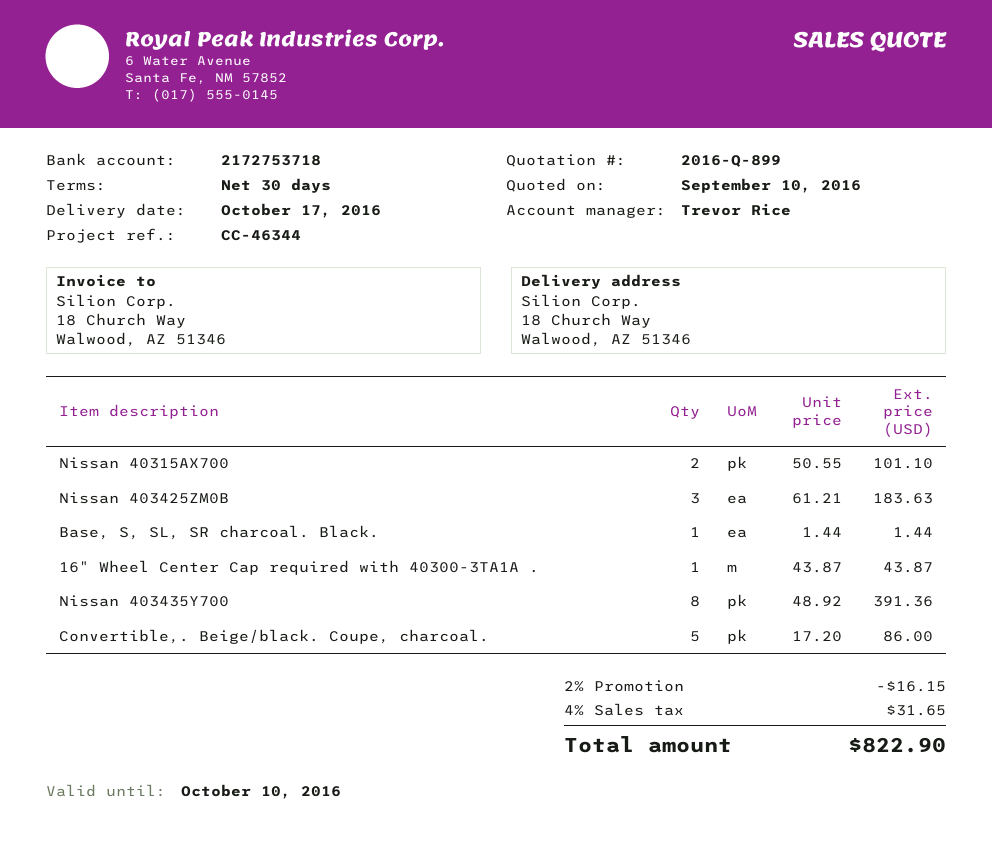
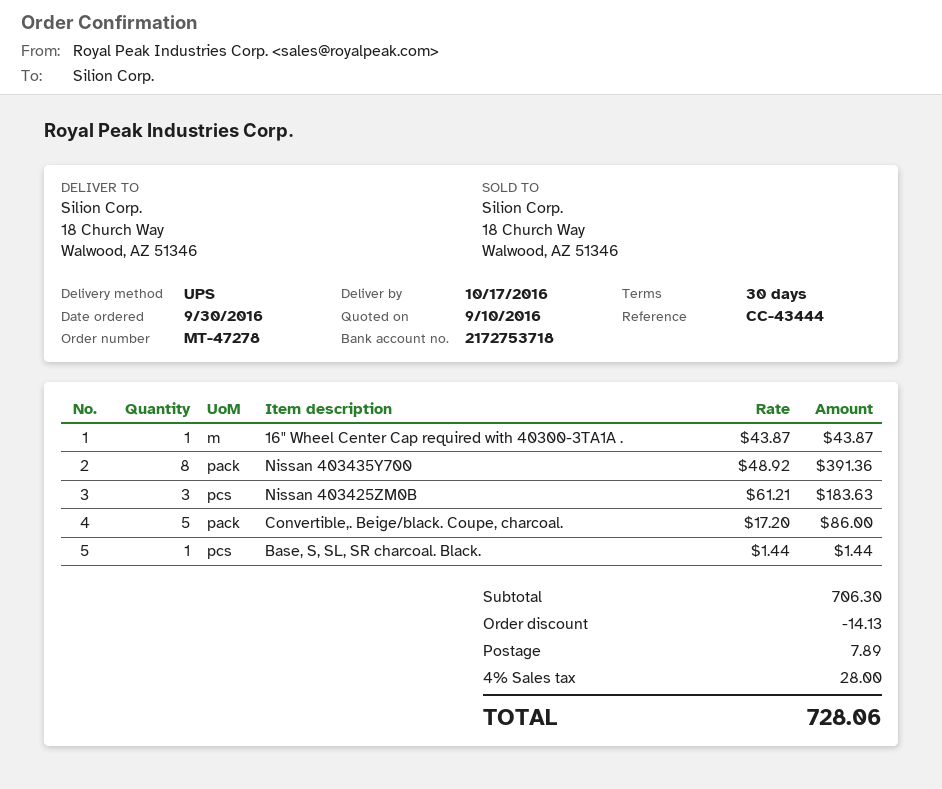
reference: CC-46344 -> CC-43444
Nissan 40315AX700: 2 x 50.55 = 101.10 -> none
discount: 16.15 -> 14.13
shipping: none -> 7.89
tax: 4% = 31.65 -> 4% = 28.00
total: 822.90 -> 728.06

